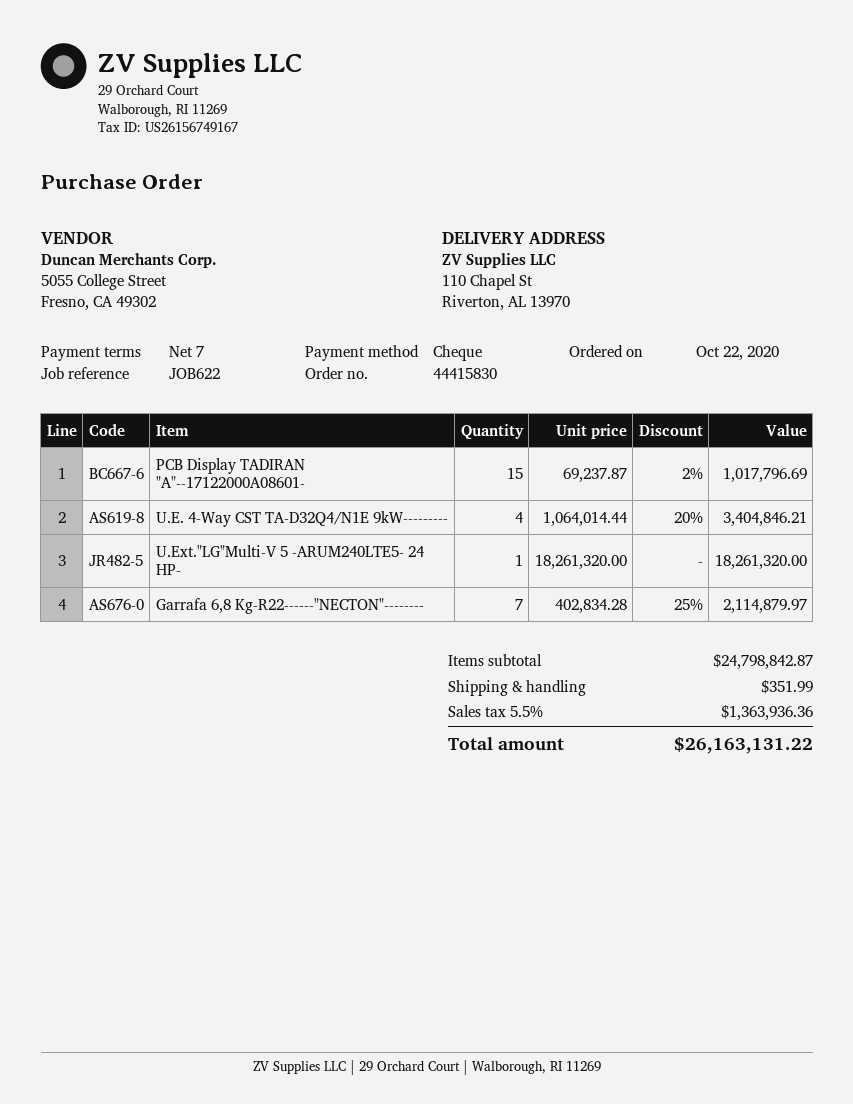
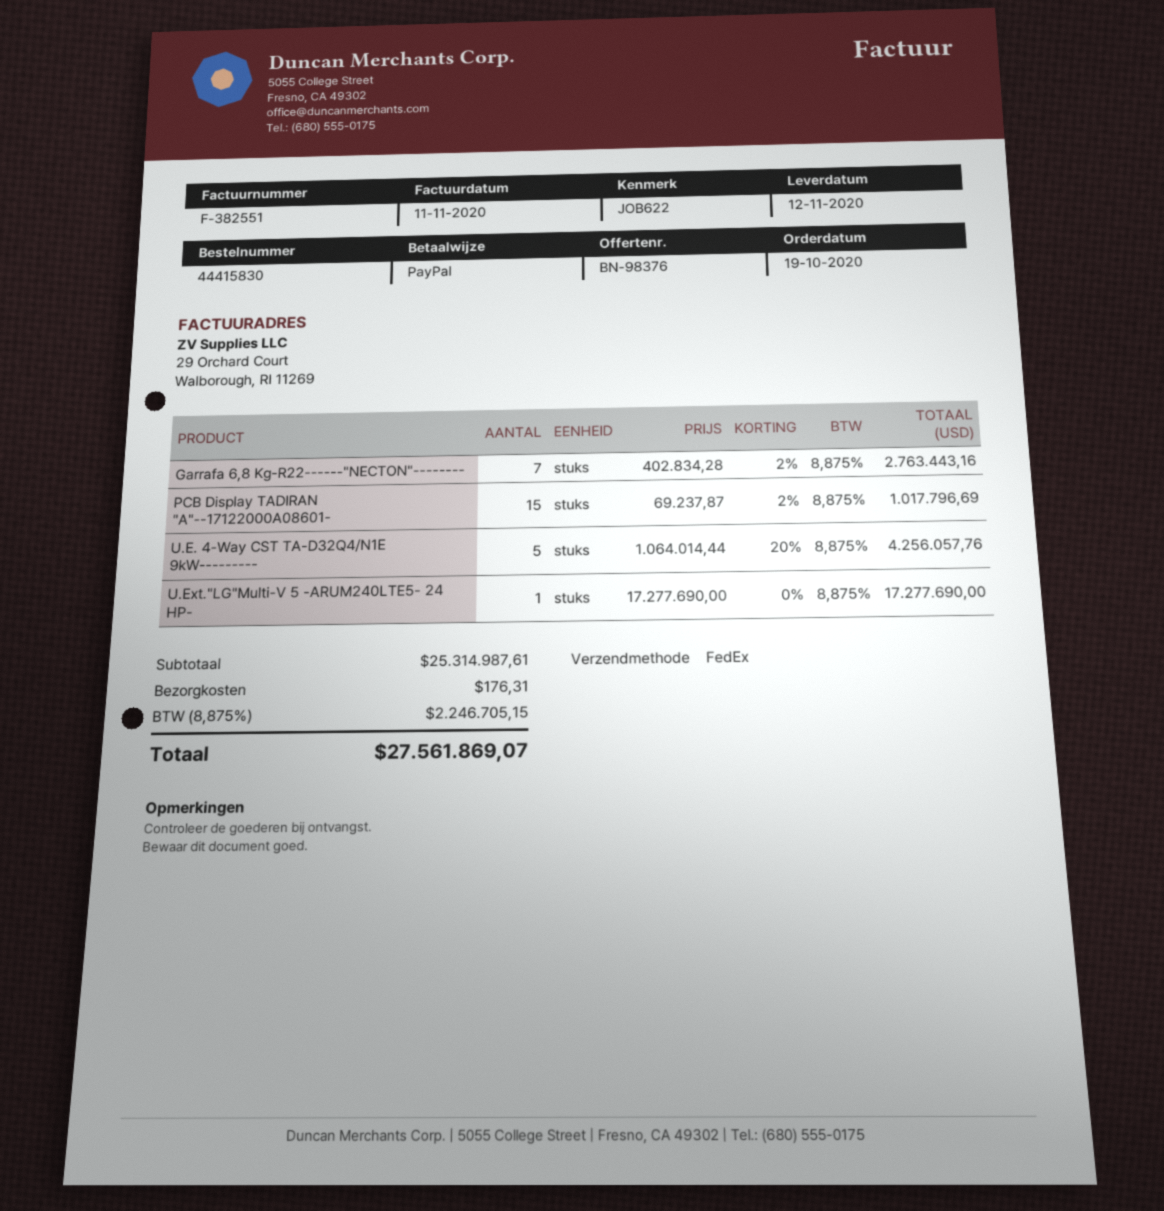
order date: 2020-10-22 -> 2020-10-19
payment method: cheque -> PayPal
U.E. 4-Way CST TA-D32Q4/N1E 9kW---------: 4 x 1064014.44 - 20% = 3404846.21 -> 5 x 1064014.44 - 20% = 4256057.76
U.Ext."LG"Multi-V 5 -ARUM240LTE5- 24 HP-: 1 x 18261320.00 = 18261320.00 -> 1 x 17277690.00 = 17277690.00
Garrafa 6,8 Kg-R22------"NECTON"--------: 7 x 402834.28 - 25% = 2114879.97 -> 7 x 402834.28 - 2% = 2763443.16
subtotal: 24798842.87 -> 25314987.61
shipping: 351.99 -> 176.31
tax: 5.5% = 1363936.36 -> 8.875% = 2246705.15
total: 26163131.22 -> 27561869.07

